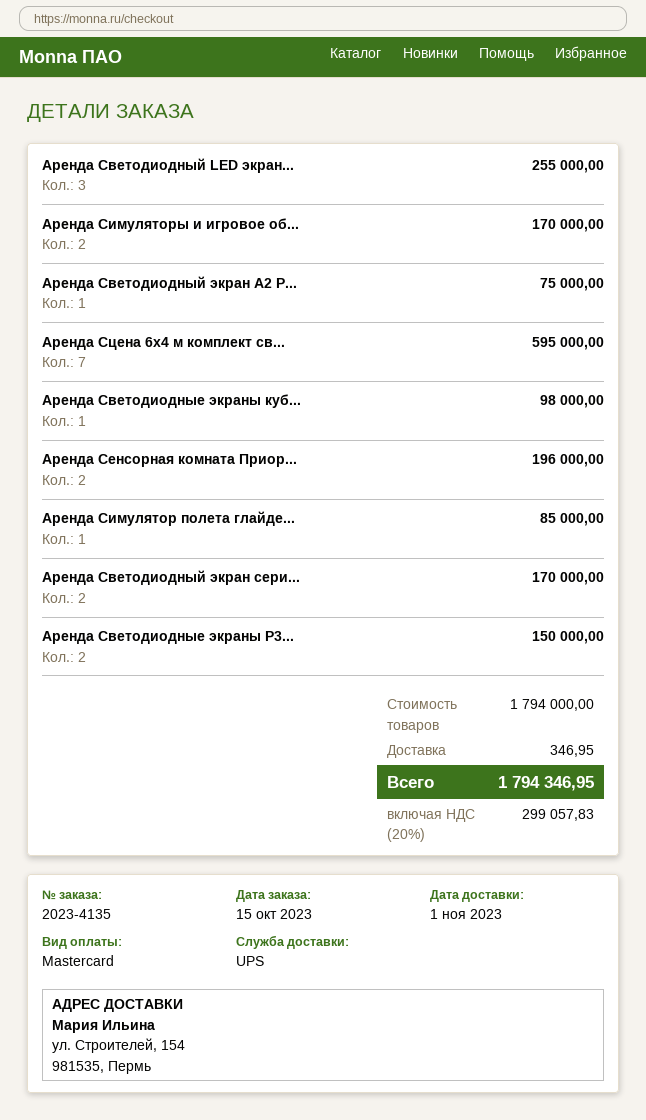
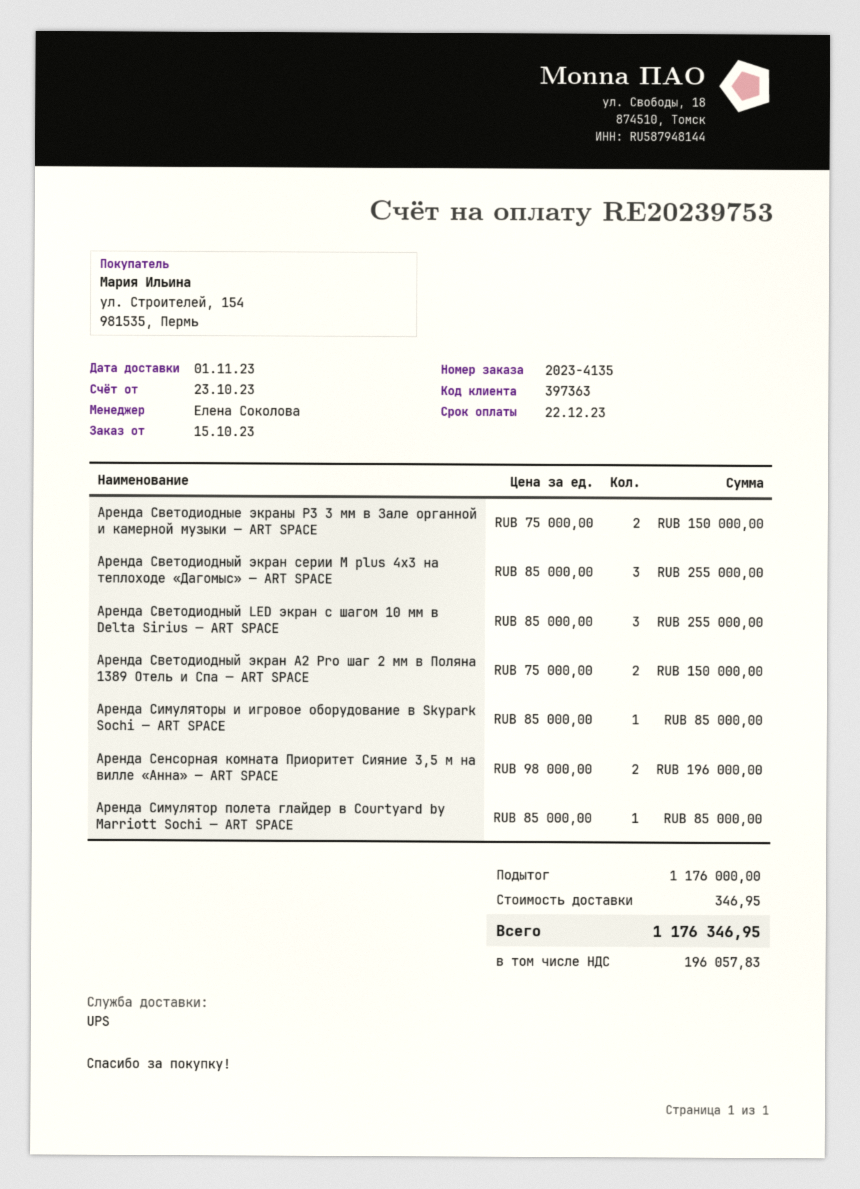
Аренда Симуляторы и игровое об...: 2 for 170000.00 -> 1 for 85000.00
Аренда Светодиодный экран А2 P...: 1 for 75000.00 -> 2 for 150000.00
Аренда Сцена 6х4 м комплект св...: 7 for 595000.00 -> none
Аренда Светодиодные экраны куб...: 1 for 98000.00 -> none
Аренда Светодиодный экран сери...: 2 for 170000.00 -> 3 for 255000.00
subtotal: 1794000.00 -> 1176000.00
tax: 299057.83 -> 196057.83
total: 1794346.95 -> 1176346.95

